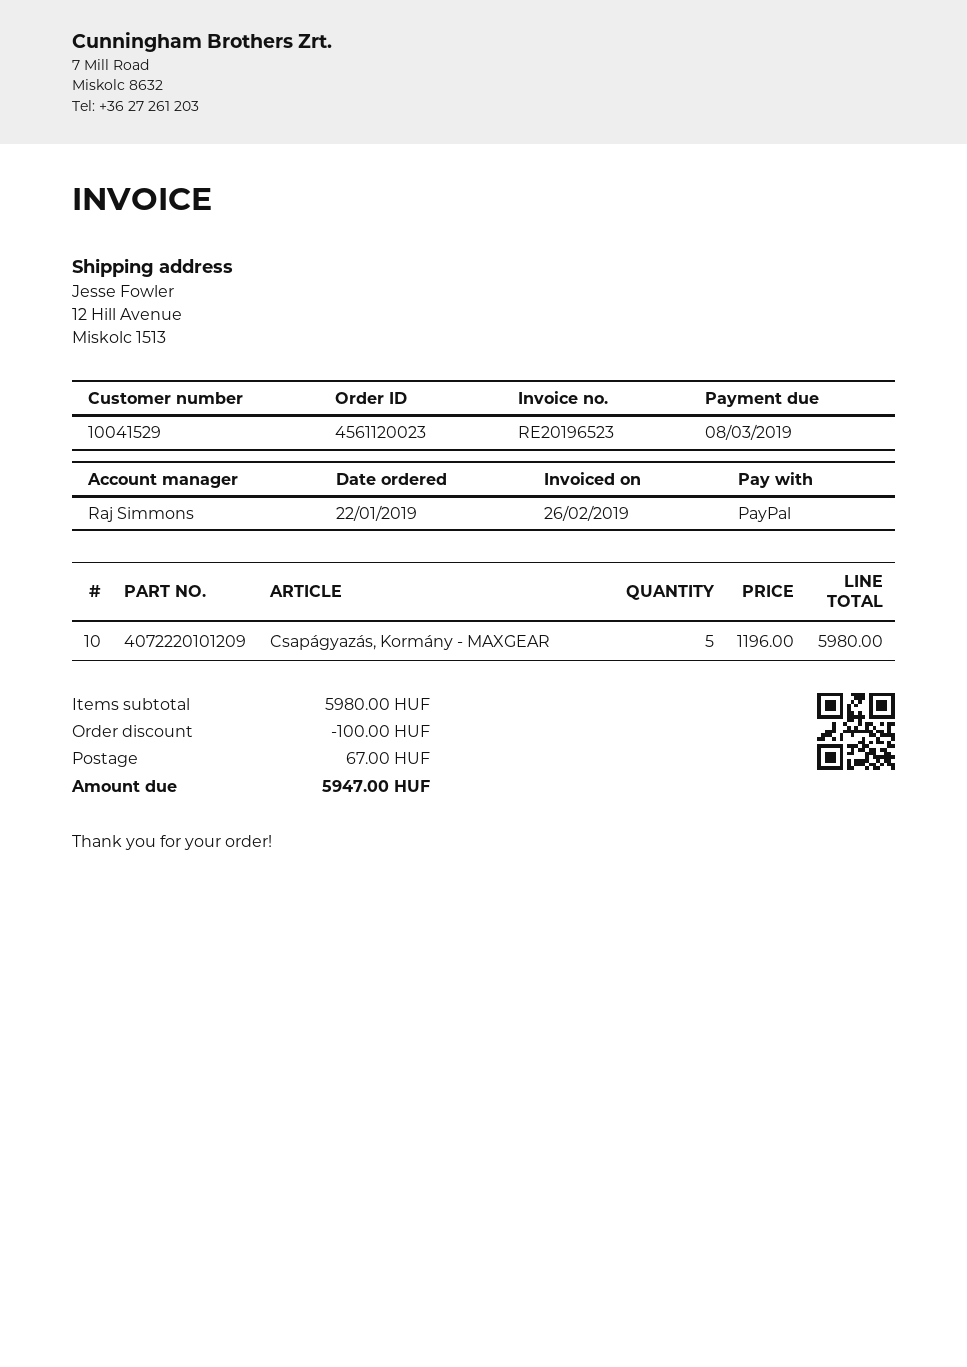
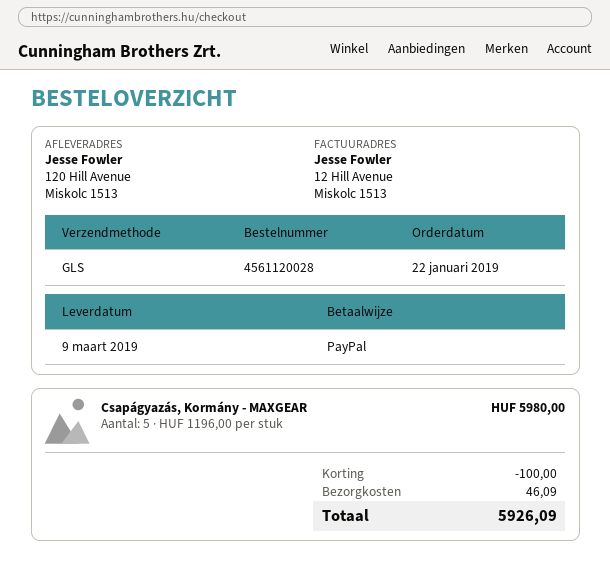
order number: 4561120023 -> 4561120028
ship to: 12 Hill Avenue, Miskolc 1513 -> 120 Hill Avenue, Miskolc 1513
shipping: 67.00 -> 46.09
total: 5947.00 -> 5926.09

